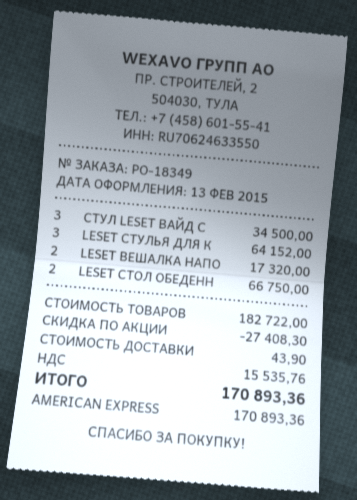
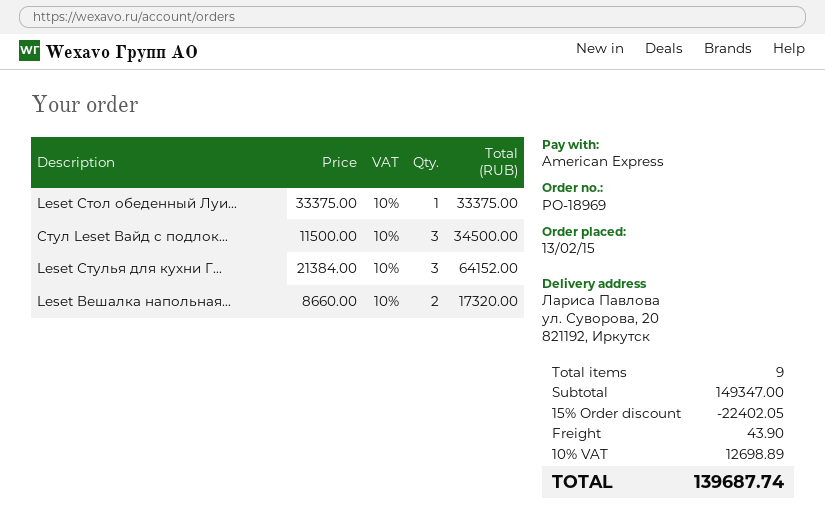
order number: PO-18349 -> PO-18969
LESET СТОЛ ОБЕДЕНН: 2 for 66750.00 -> 1 for 33375.00
subtotal: 182722.00 -> 149347.00
discount: 27408.30 -> 22402.05
tax: 15535.76 -> 12698.89
total: 170893.36 -> 139687.74

